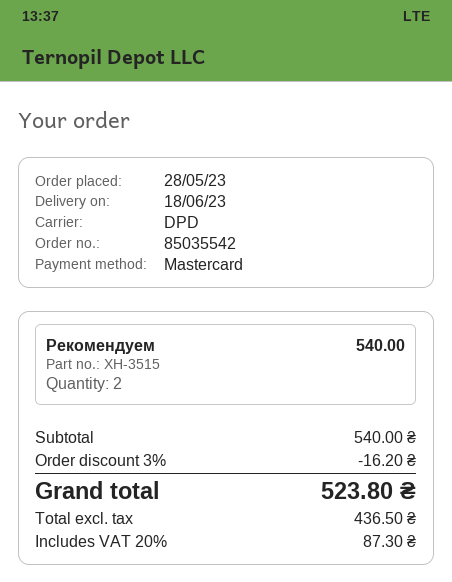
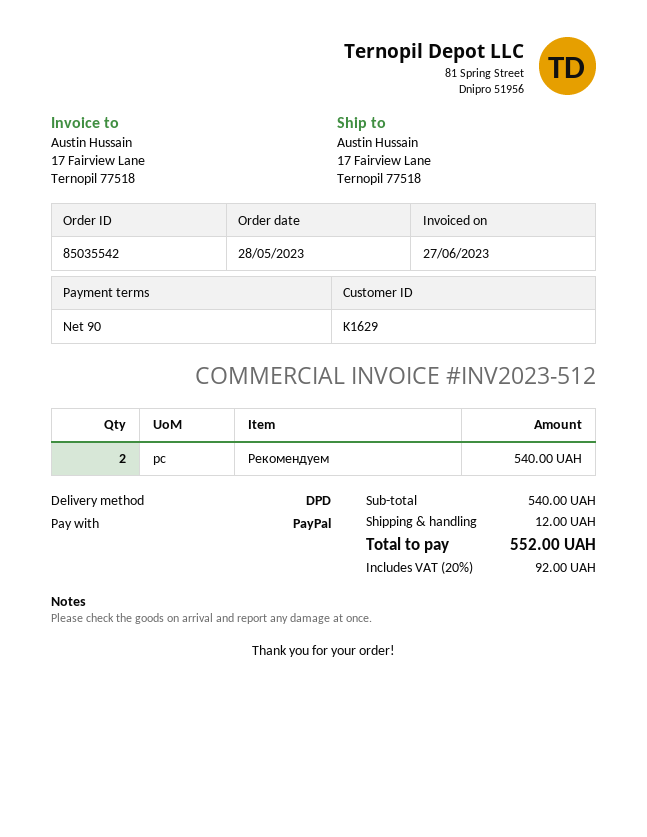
payment method: Mastercard -> PayPal
discount: 3% = 16.20 -> none
shipping: none -> 12.00
tax: 20% = 87.30 -> 20% = 92.00
total: 523.80 -> 552.00

